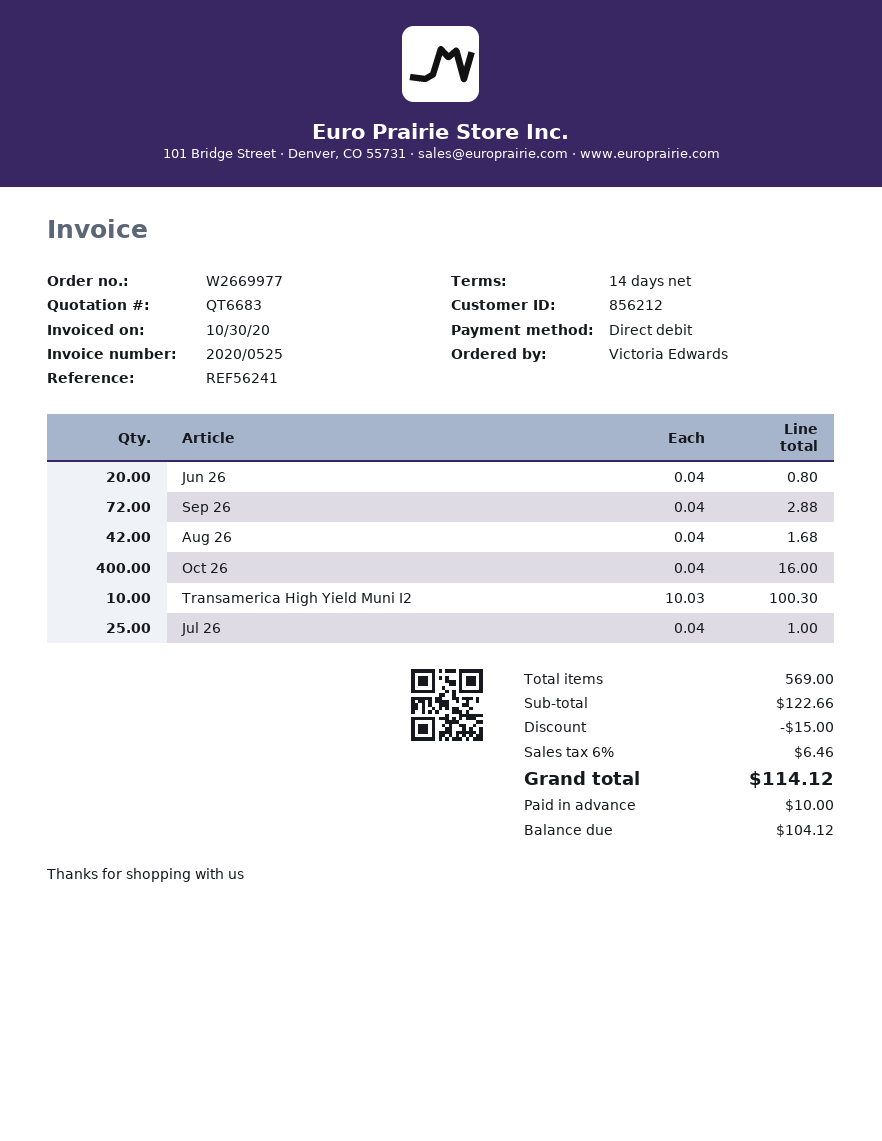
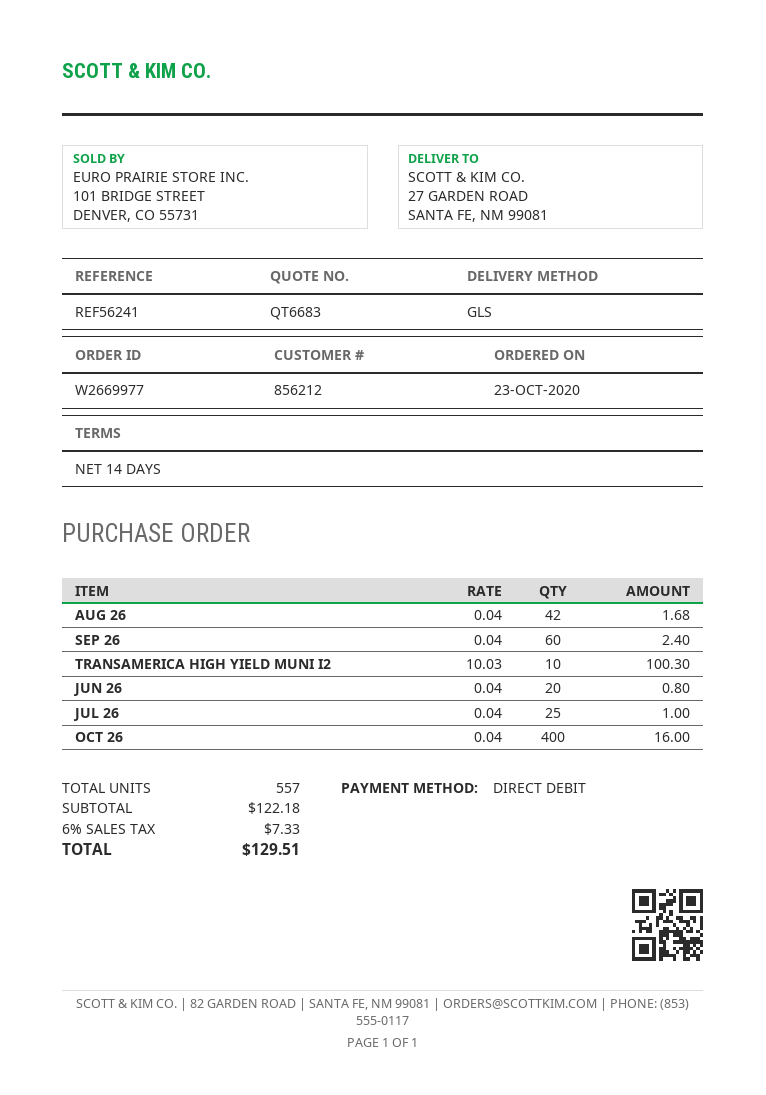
Sep 26: 72 x 0.04 = 2.88 -> 60 x 0.04 = 2.40
total quantity: 569 -> 557
subtotal: 122.66 -> 122.18
discount: 15.00 -> none
tax: 6% = 6.46 -> 6% = 7.33
total: 114.12 -> 129.51

